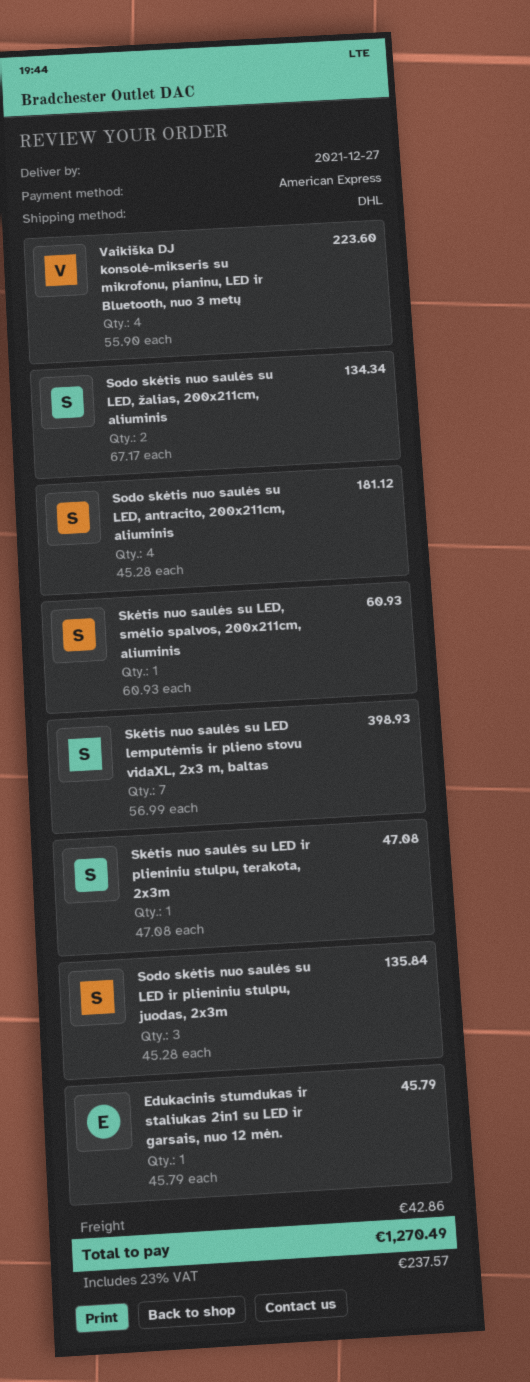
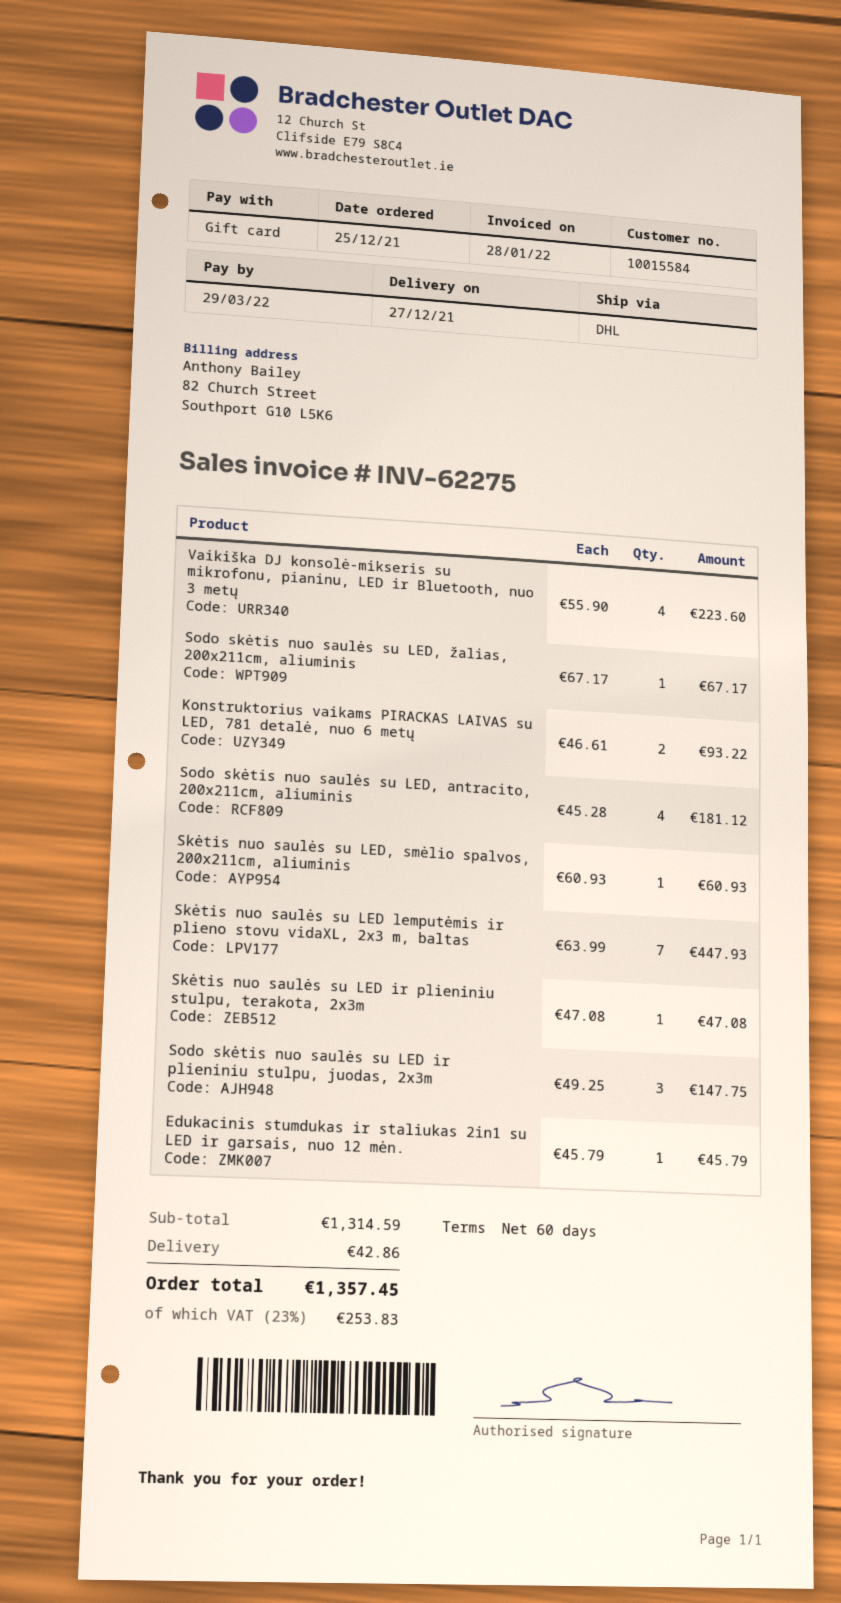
payment method: American Express -> gift card
Sodo skėtis nuo saulės su LED, žalias, 200x211cm, aliuminis: 2 x 67.17 = 134.34 -> 1 x 67.17 = 67.17
Skėtis nuo saulės su LED lemputėmis ir plieno stovu vidaXL, 2x3 m, baltas: 7 x 56.99 = 398.93 -> 7 x 63.99 = 447.93
Sodo skėtis nuo saulės su LED ir plieniniu stulpu, juodas, 2x3m: 3 x 45.28 = 135.84 -> 3 x 49.25 = 147.75
Konstruktorius vaikams PIRACKAS LAIVAS su LED, 781 detalė, nuo 6 metų: none -> 2 x 46.61 = 93.22
tax: 23% = 237.57 -> 23% = 253.83
total: 1270.49 -> 1357.45

